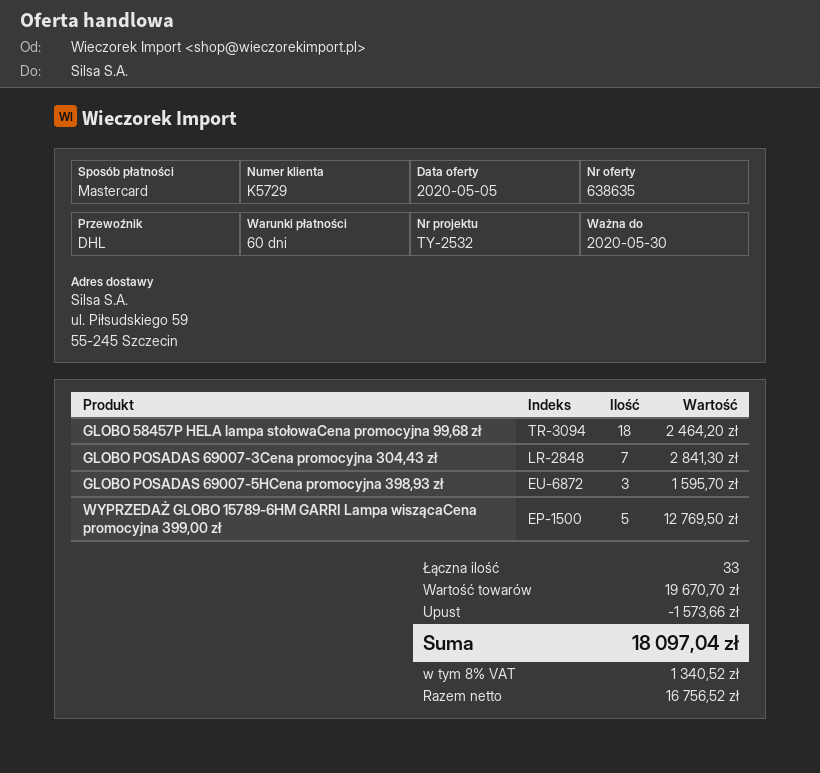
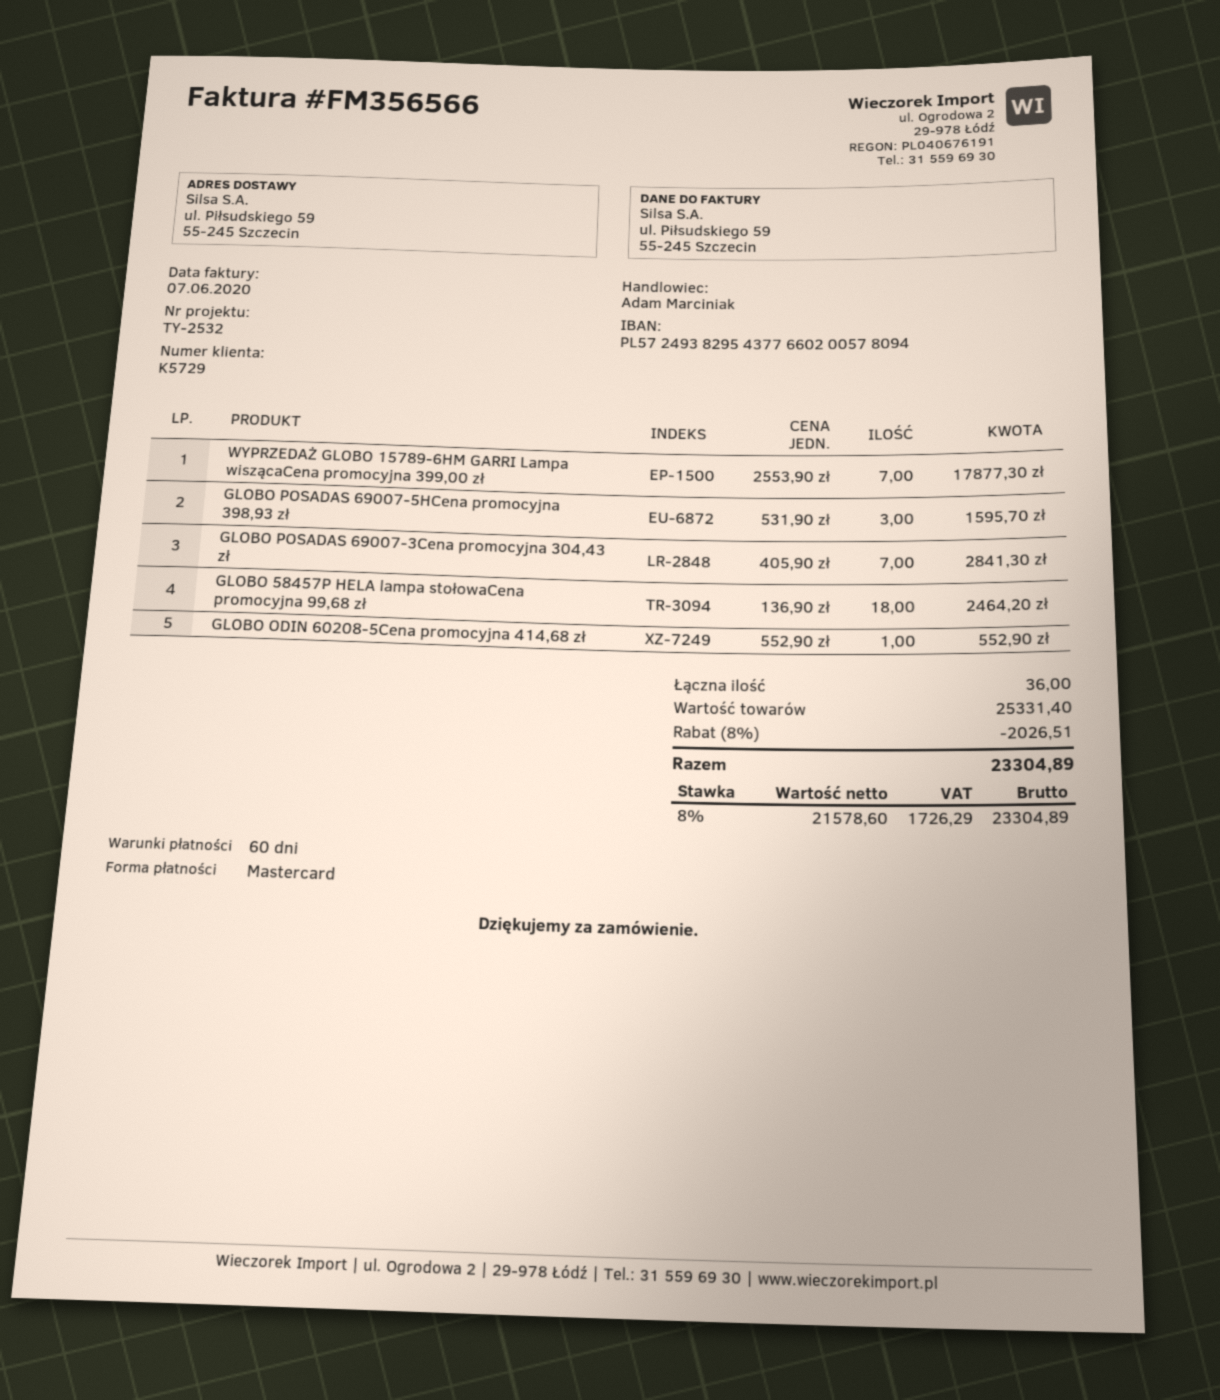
WYPRZEDAŻ GLOBO 15789-6HM GARRI Lampa wiszącaCena promocyjna 399,00 zł: 5 for 12769.50 -> 7 for 17877.30
GLOBO ODIN 60208-5Cena promocyjna 414,68 zł: none -> 1 for 552.90
total quantity: 33 -> 36
subtotal: 19670.70 -> 25331.40
discount: 1573.66 -> 2026.51
net: 16756.52 -> 21578.60
tax: 8% = 1340.52 -> 8% = 1726.29
total: 18097.04 -> 23304.89

